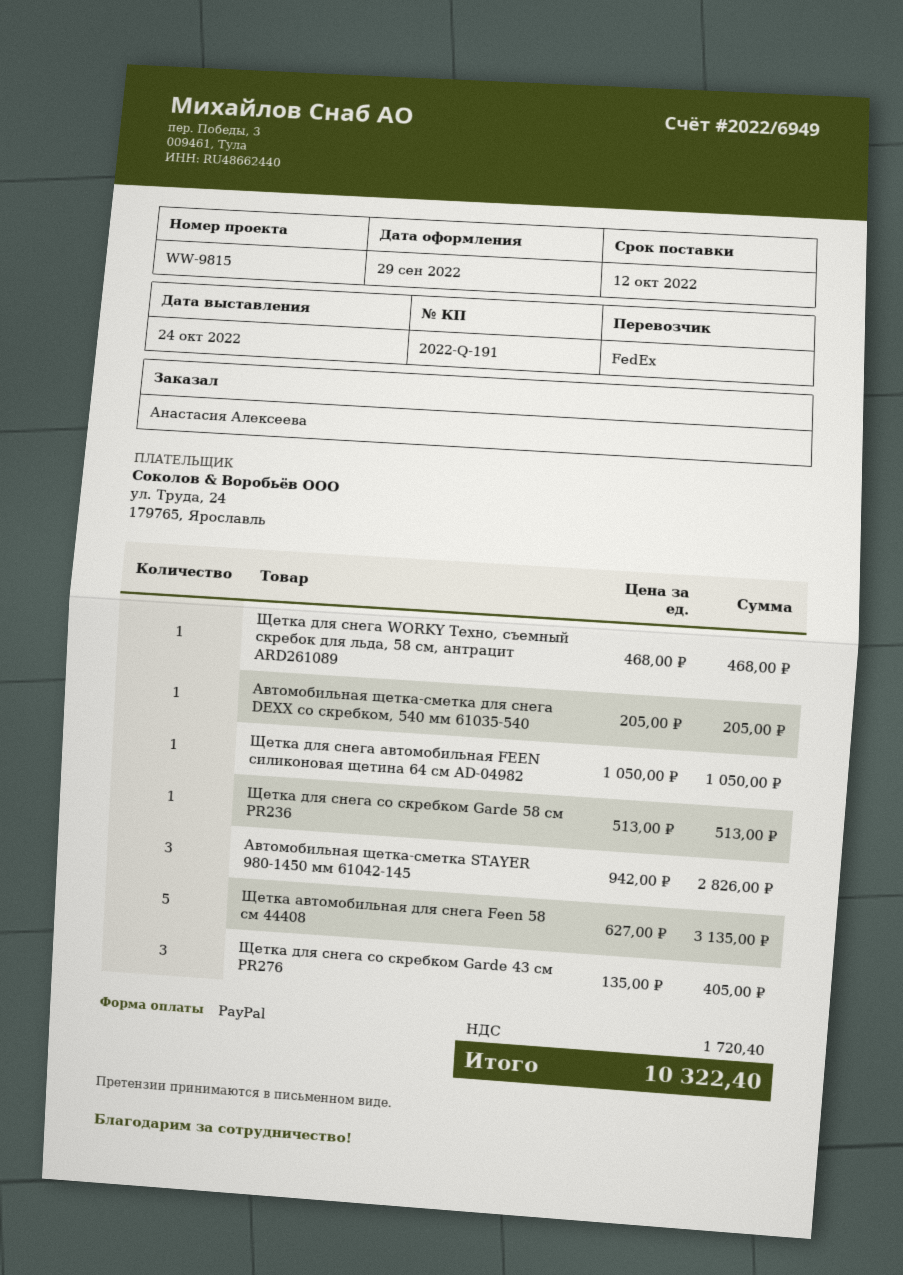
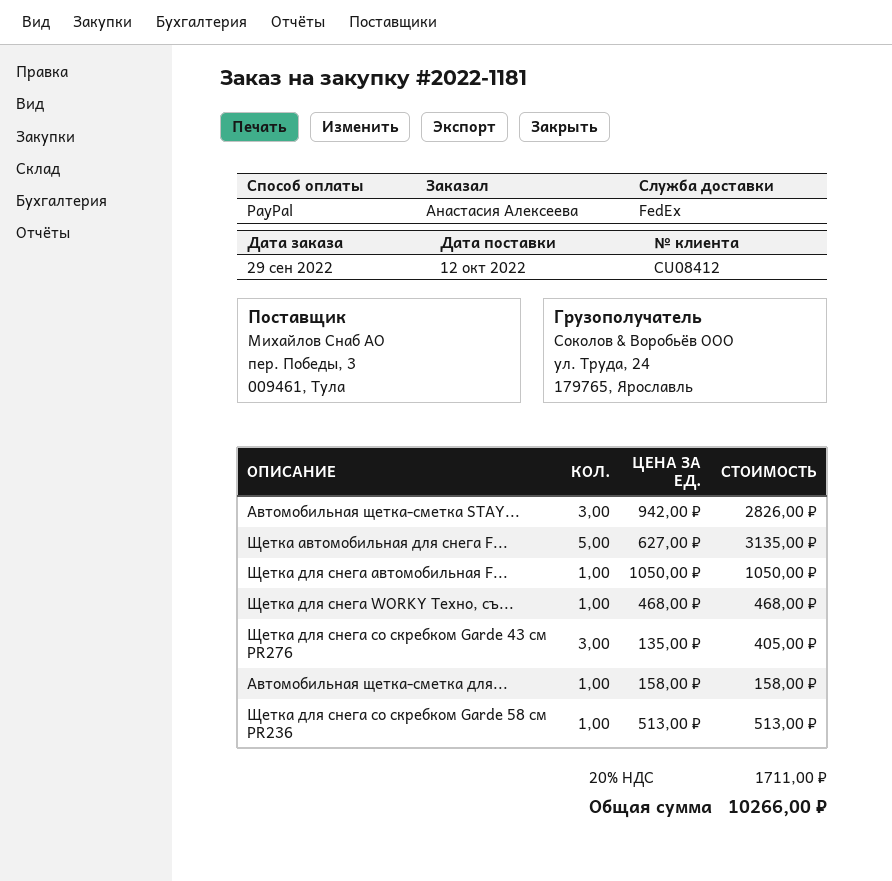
Автомобильная щетка-сметка для снега DEXX со скребком, 540 мм 61035-540: 1 x 205.00 = 205.00 -> 1 x 158.00 = 158.00
tax: 1720.40 -> 1711.00
total: 10322.40 -> 10266.00

